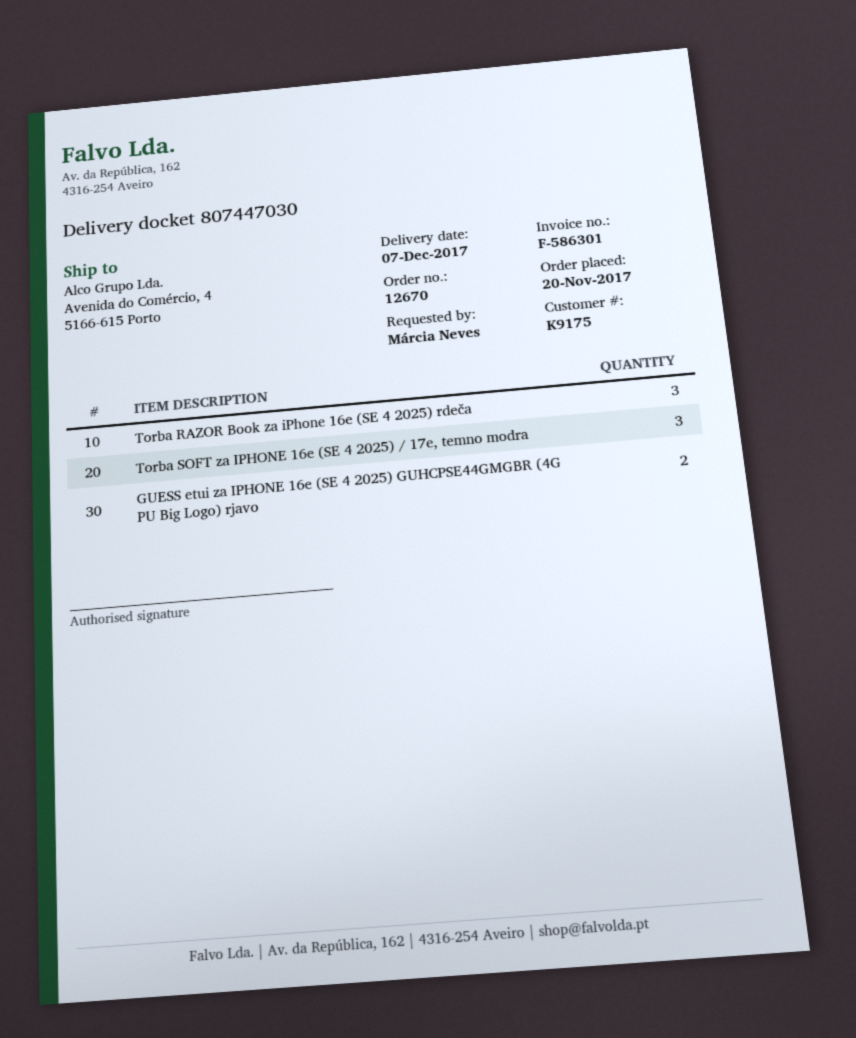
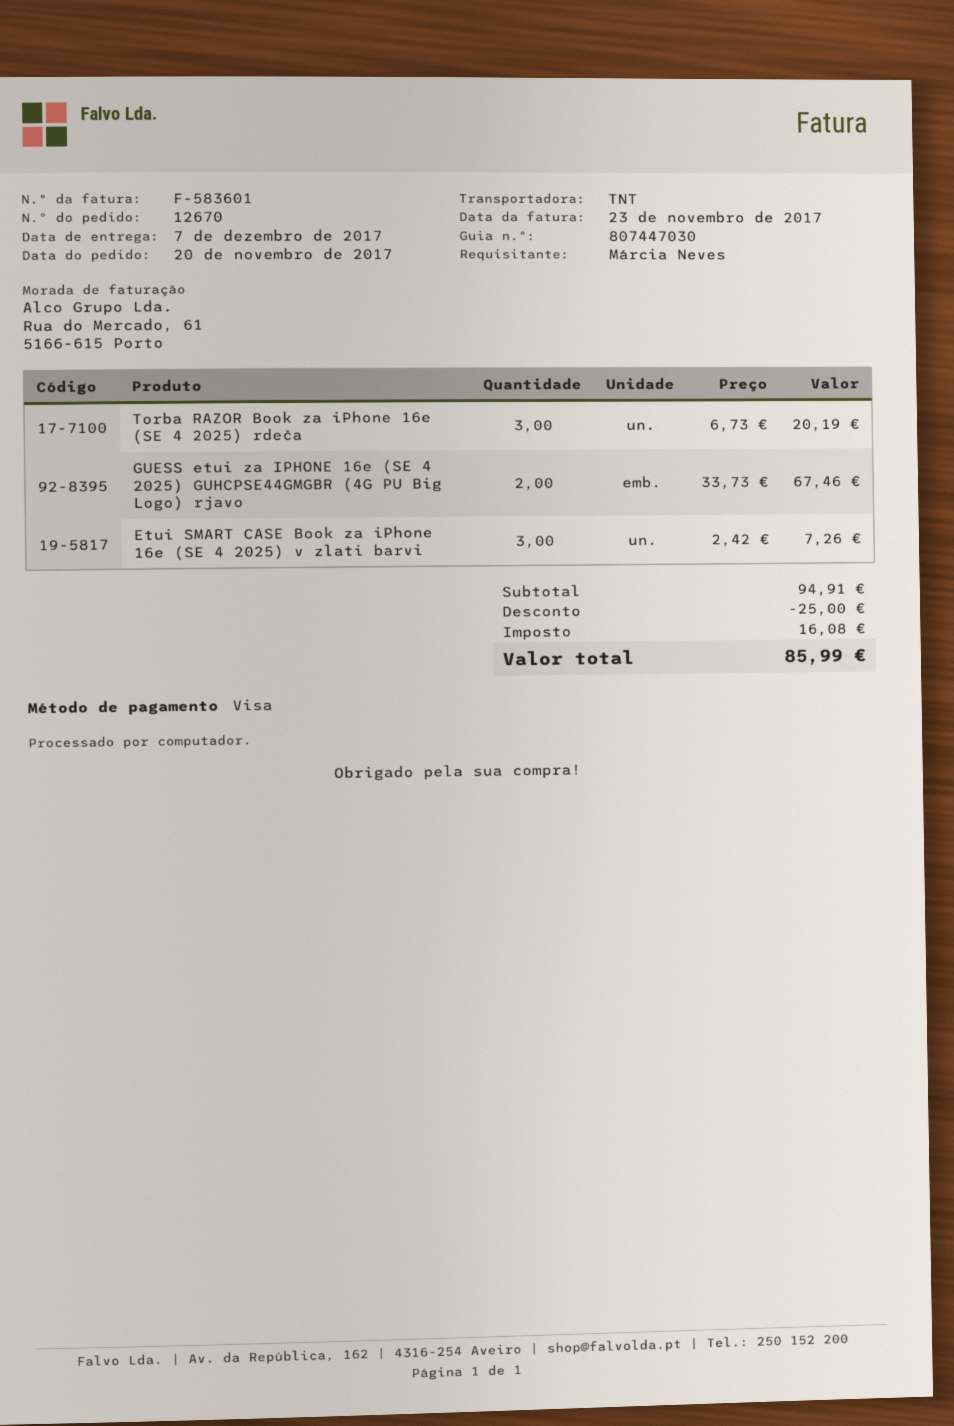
invoice number: F-586301 -> F-583601
Torba SOFT za IPHONE 16e (SE 4 2025) / 17e, temno modra: 3 -> none
Etui SMART CASE Book za iPhone 16e (SE 4 2025) v zlati barvi: none -> 3

